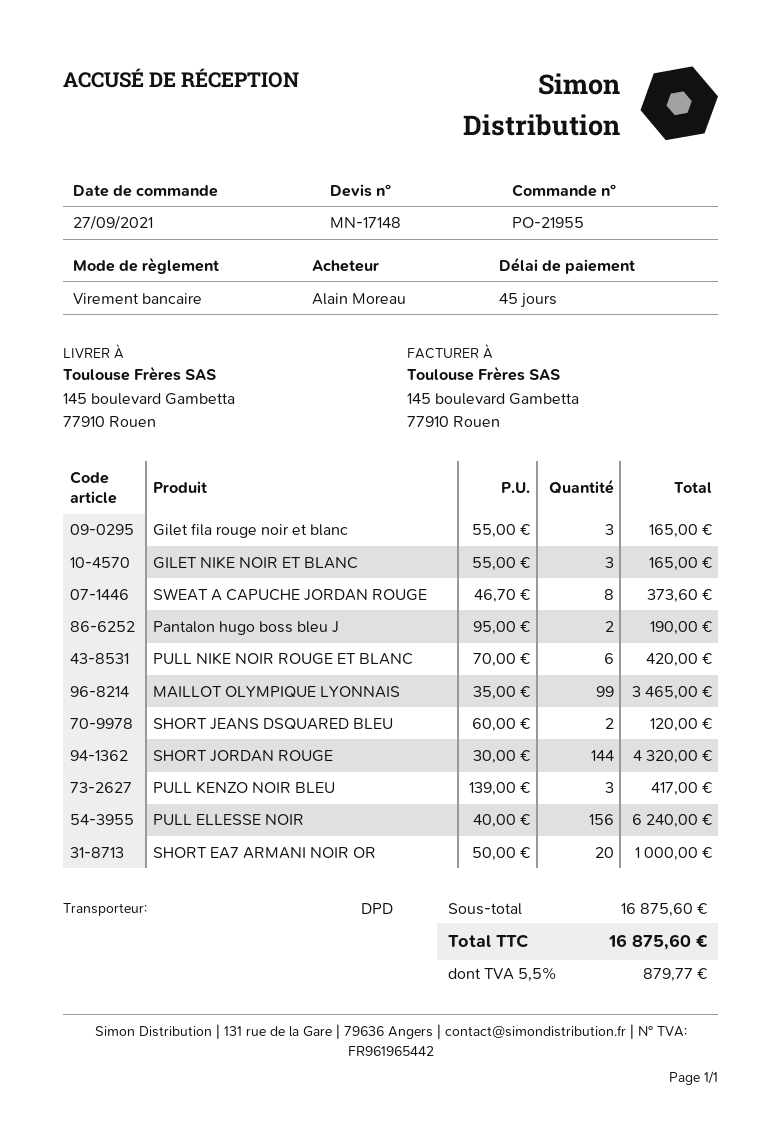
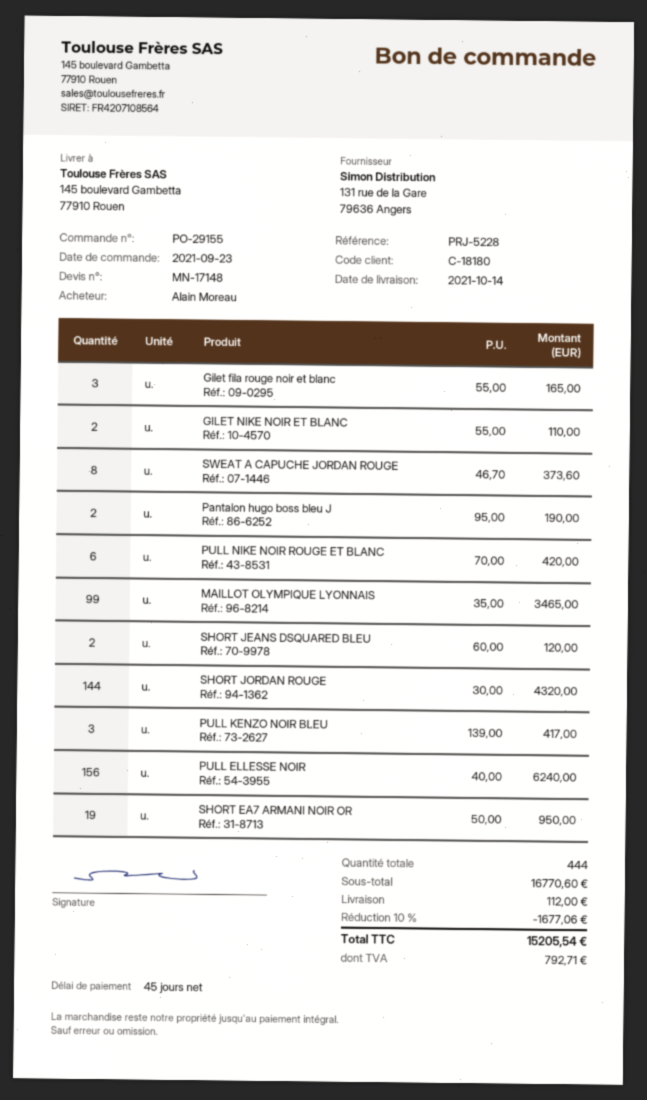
order number: PO-21955 -> PO-29155
order date: 2021-09-27 -> 2021-09-23
GILET NIKE NOIR ET BLANC: 3 x 55.00 = 165.00 -> 2 x 55.00 = 110.00
SHORT EA7 ARMANI NOIR OR: 20 x 50.00 = 1000.00 -> 19 x 50.00 = 950.00
subtotal: 16875.60 -> 16770.60
discount: none -> 10% = 1677.06
shipping: none -> 112.00
tax: 879.77 -> 792.71
total: 16875.60 -> 15205.54

